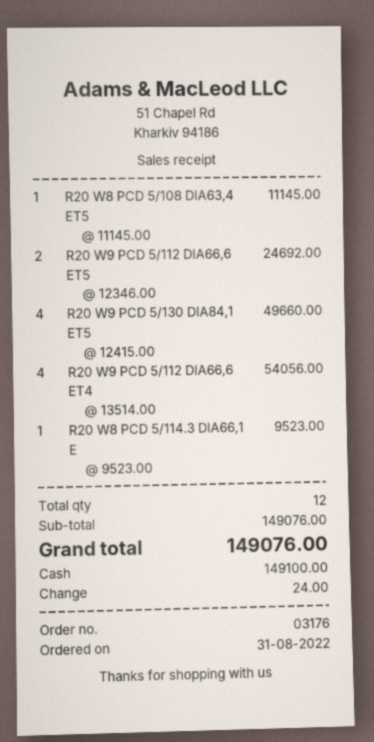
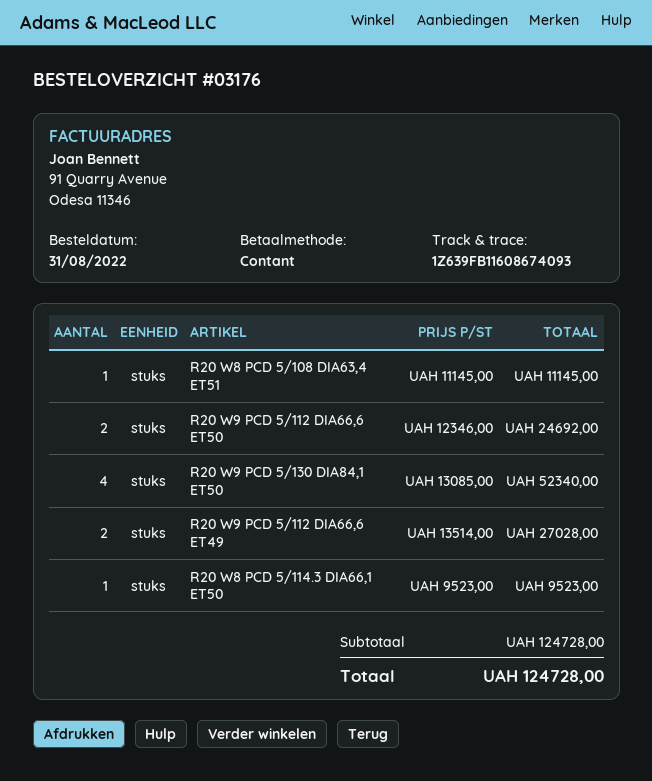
R20 W9 PCD 5/130 DIA84,1 ET5: 4 x 12415.00 = 49660.00 -> 4 x 13085.00 = 52340.00
R20 W9 PCD 5/112 DIA66,6 ET4: 4 x 13514.00 = 54056.00 -> 2 x 13514.00 = 27028.00
subtotal: 149076.00 -> 124728.00
total: 149076.00 -> 124728.00

